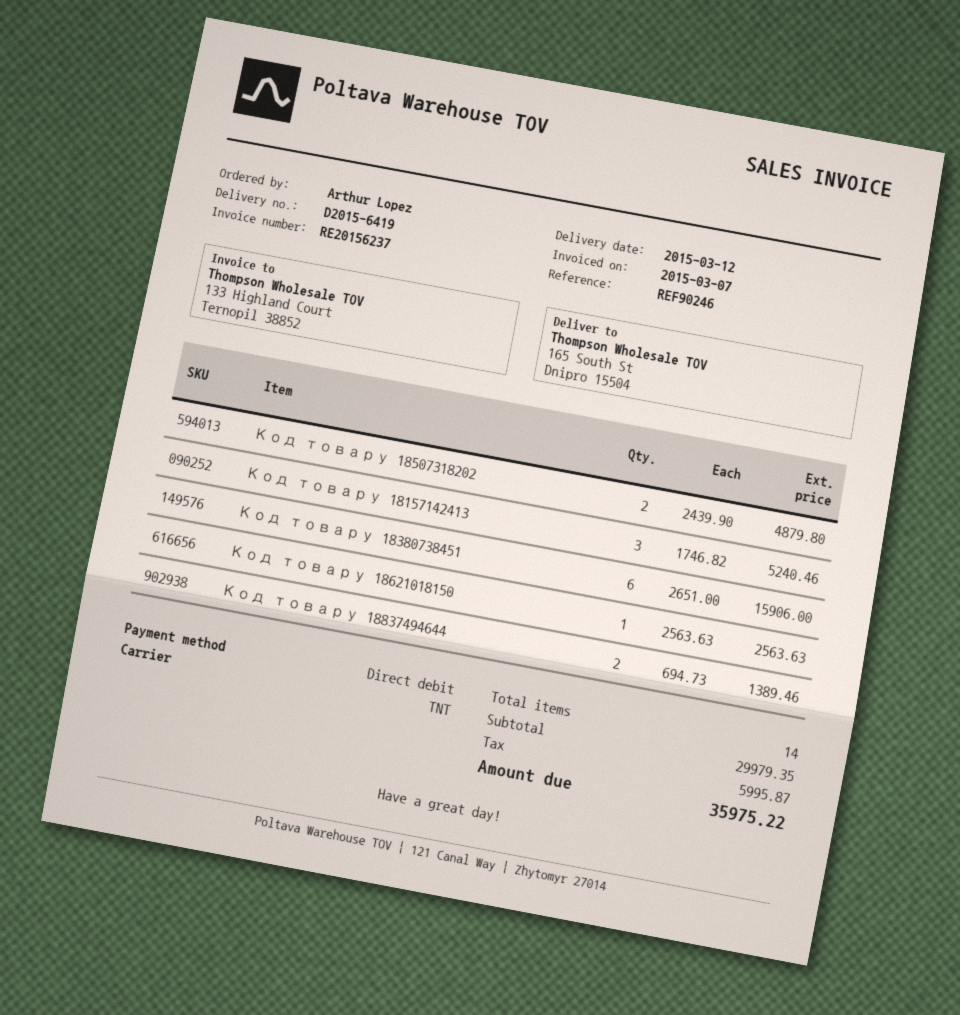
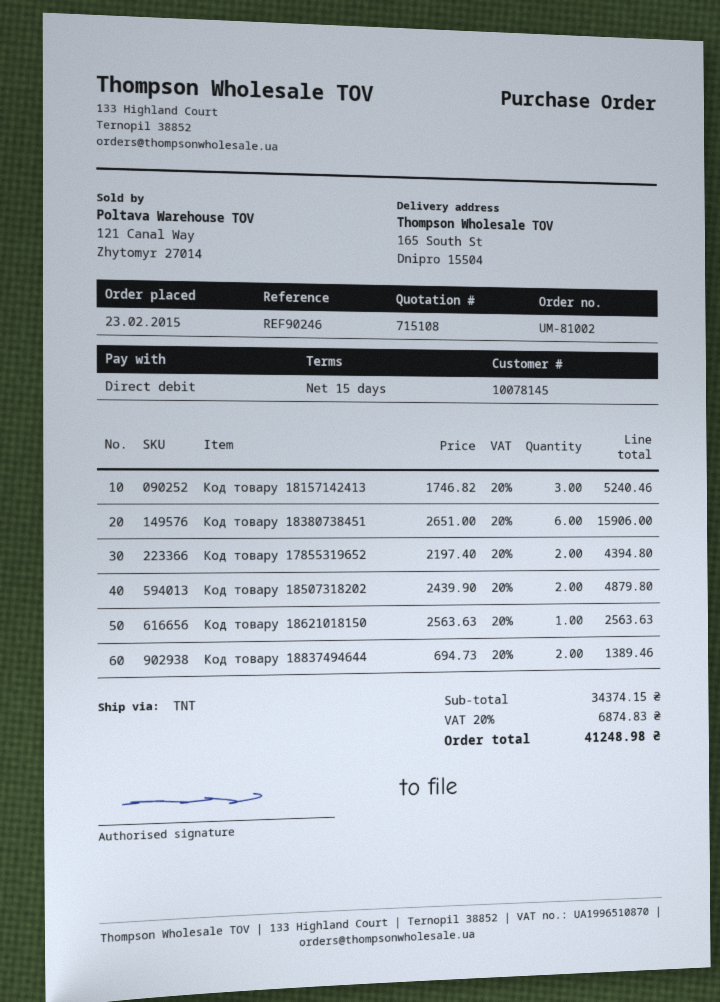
Код товару 17855319652: none -> 2 x 2197.40 = 4394.80
subtotal: 29979.35 -> 34374.15
tax: 5995.87 -> 6874.83
total: 35975.22 -> 41248.98

